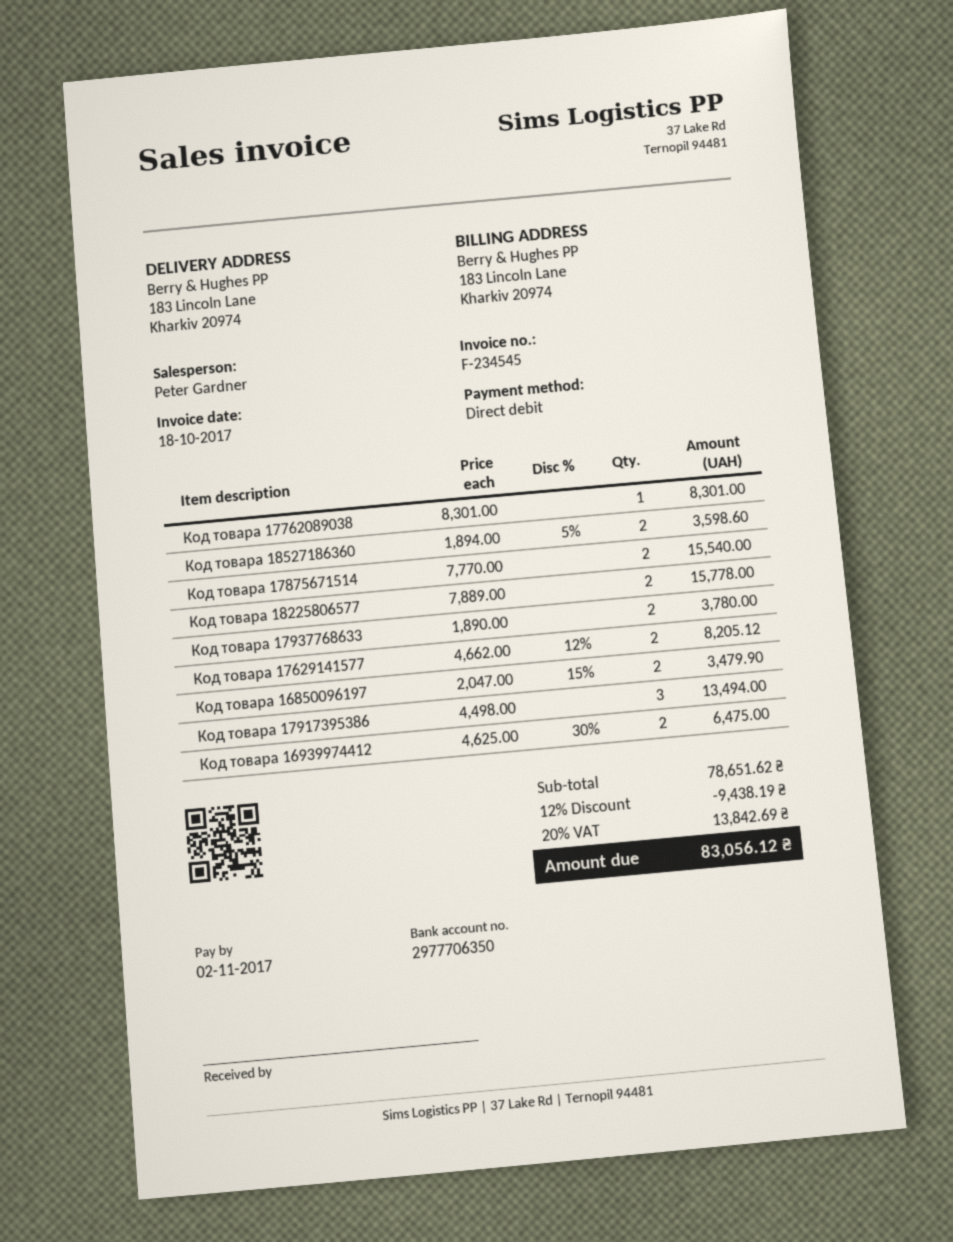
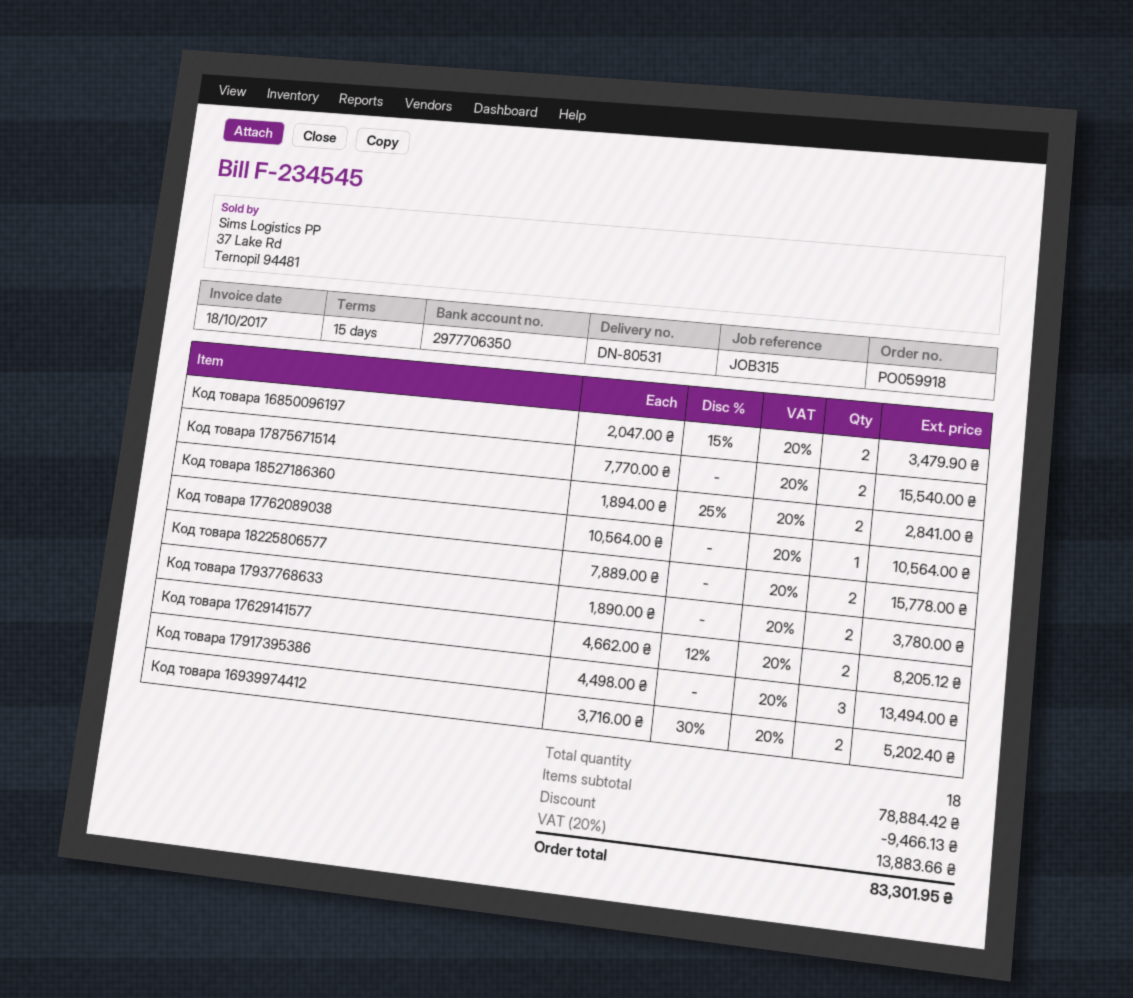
Код товара 17762089038: 1 x 8301.00 = 8301.00 -> 1 x 10564.00 = 10564.00
Код товара 18527186360: 2 x 1894.00 - 5% = 3598.60 -> 2 x 1894.00 - 25% = 2841.00
Код товара 16939974412: 2 x 4625.00 - 30% = 6475.00 -> 2 x 3716.00 - 30% = 5202.40
subtotal: 78651.62 -> 78884.42
discount: 9438.19 -> 9466.13
tax: 20% = 13842.69 -> 20% = 13883.66
total: 83056.12 -> 83301.95

